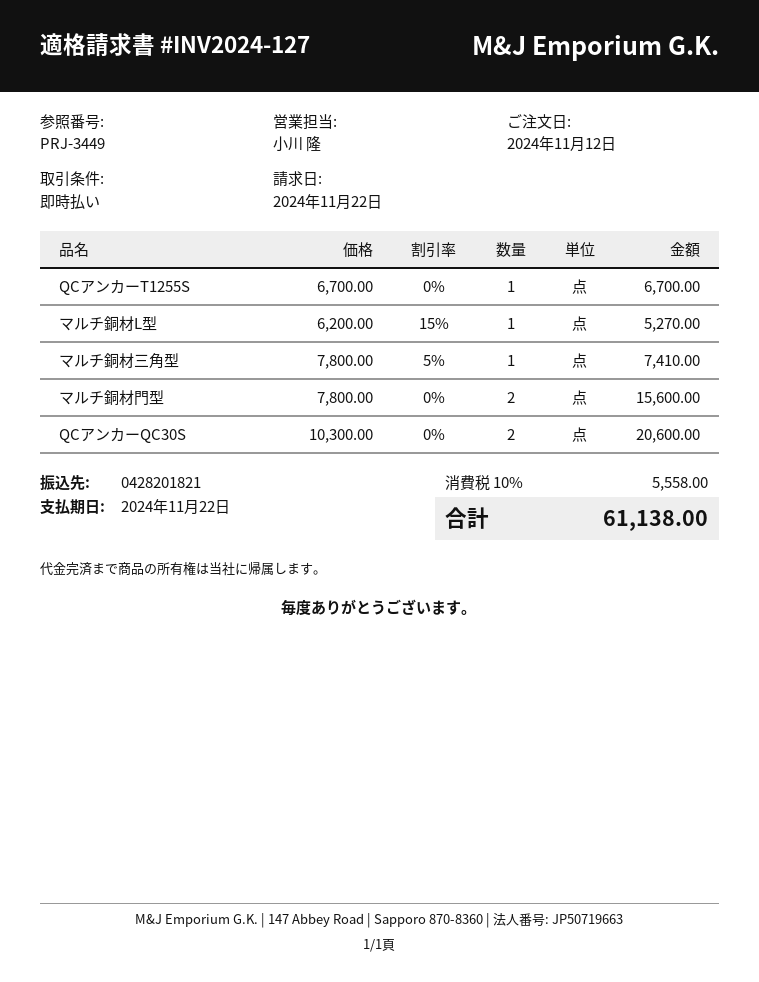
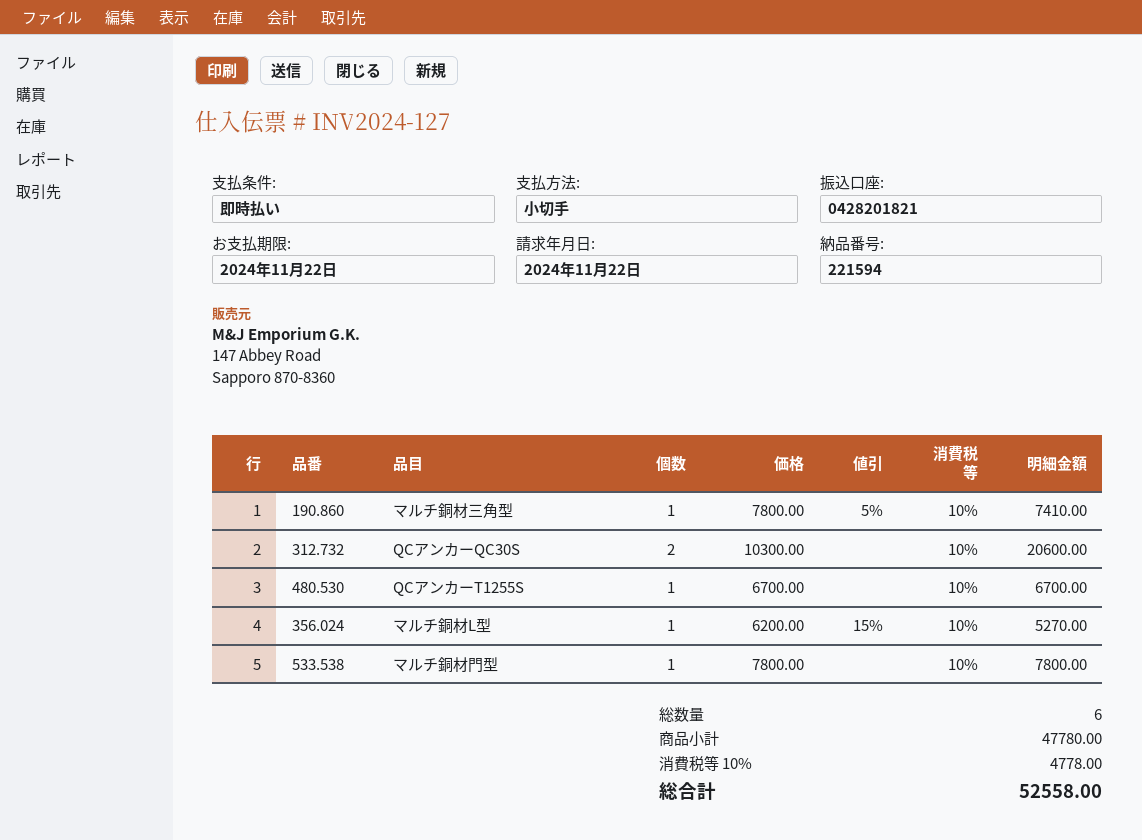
マルチ銅材門型: 2 x 7800.00 = 15600.00 -> 1 x 7800.00 = 7800.00
tax: 10% = 5558.00 -> 10% = 4778.00
total: 61138.00 -> 52558.00

